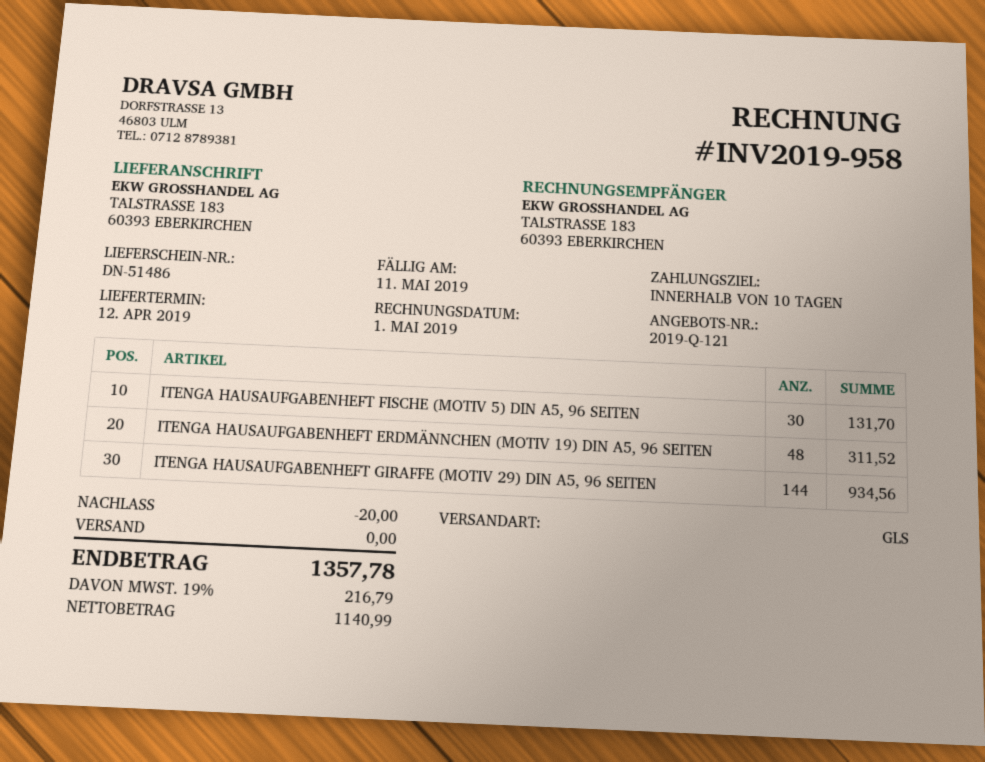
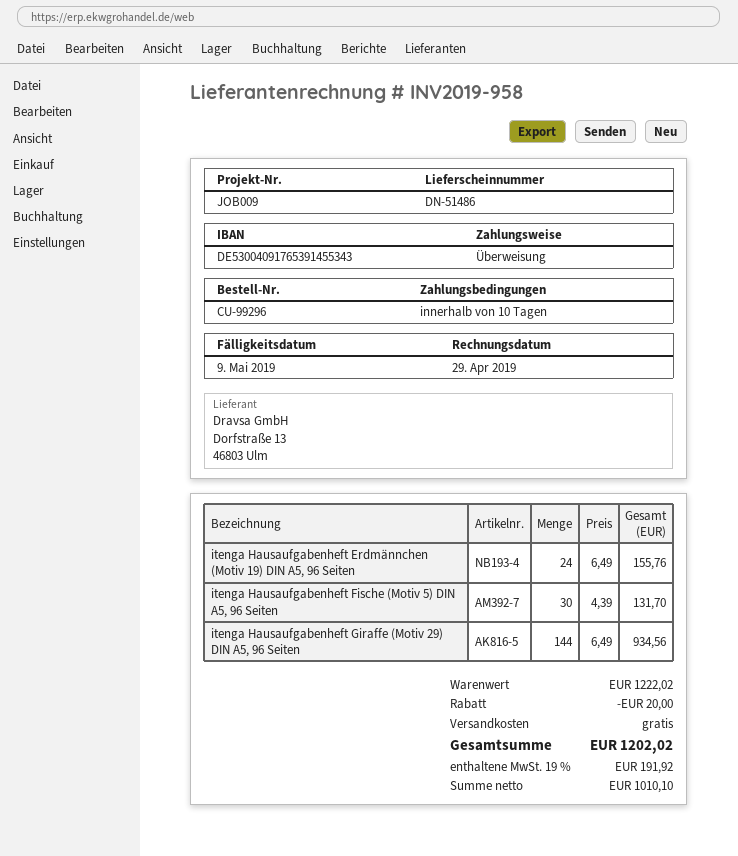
invoice date: 2019-05-01 -> 2019-04-29
due date: 2019-05-11 -> 2019-05-09
ITENGA HAUSAUFGABENHEFT ERDMÄNNCHEN (MOTIV 19) DIN A5, 96 SEITEN: 48 for 311.52 -> 24 for 155.76
net: 1140.99 -> 1010.10
tax: 19% = 216.79 -> 19% = 191.92
total: 1357.78 -> 1202.02

